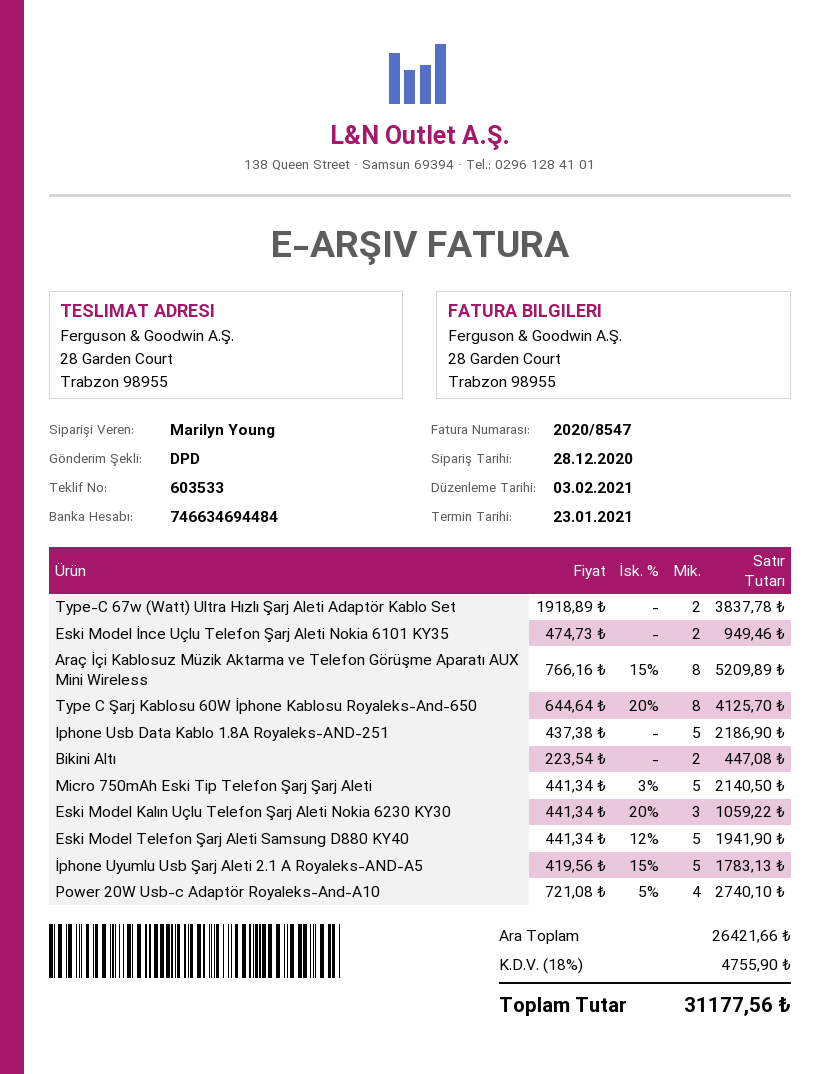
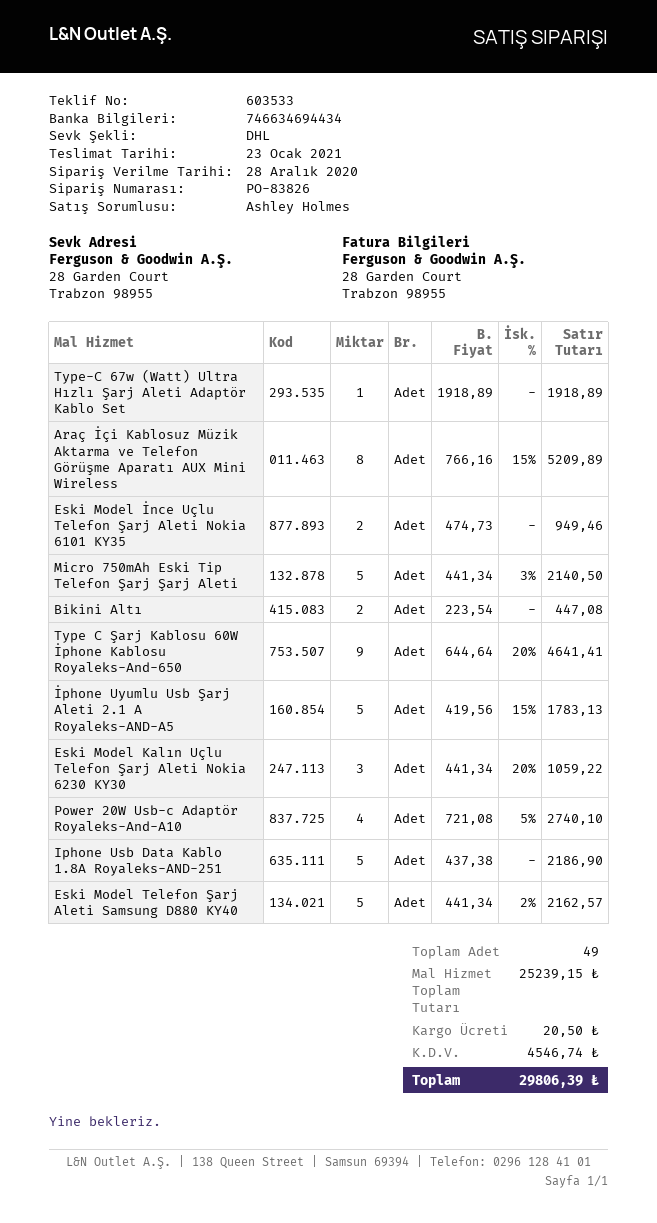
bank account: 746634694484 -> 746634694434
shipping method: DPD -> DHL
Type-C 67w (Watt) Ultra Hızlı Şarj Aleti Adaptör Kablo Set: 2 x 1918.89 = 3837.78 -> 1 x 1918.89 = 1918.89
Type C Şarj Kablosu 60W İphone Kablosu Royaleks-And-650: 8 x 644.64 - 20% = 4125.70 -> 9 x 644.64 - 20% = 4641.41
Eski Model Telefon Şarj Aleti Samsung D880 KY40: 5 x 441.34 - 12% = 1941.90 -> 5 x 441.34 - 2% = 2162.57
subtotal: 26421.66 -> 25239.15
shipping: none -> 20.50
tax: 4755.90 -> 4546.74
total: 31177.56 -> 29806.39

